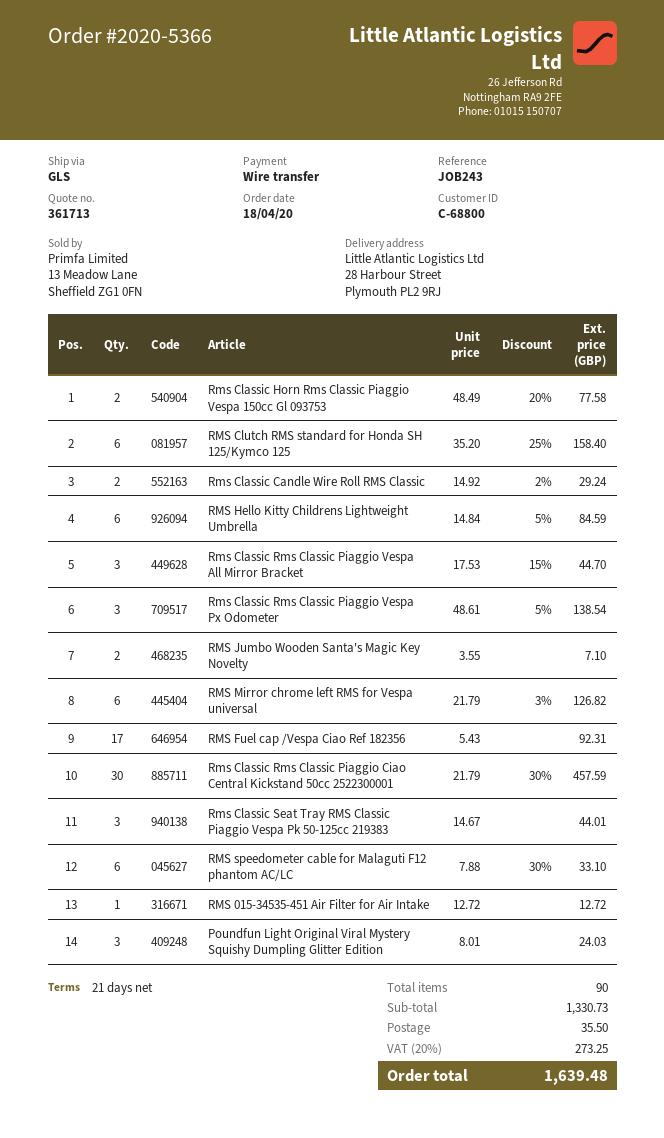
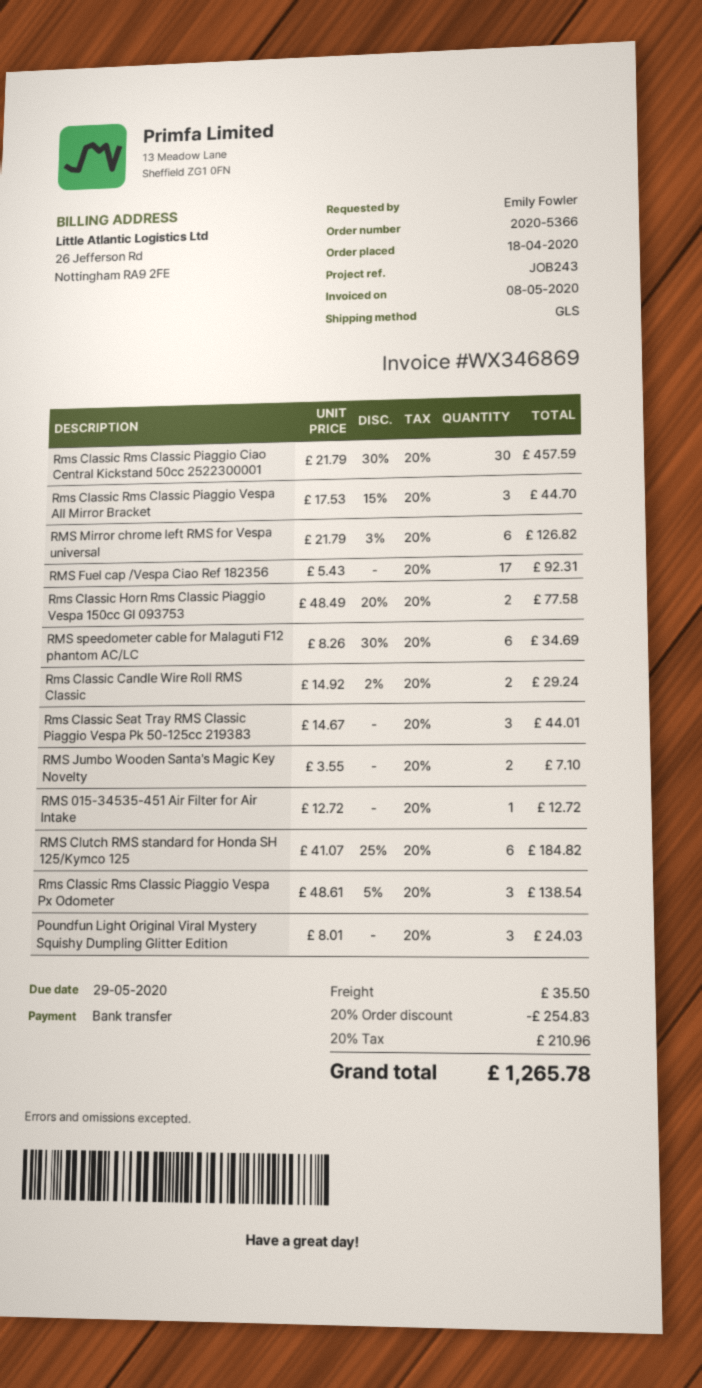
RMS Clutch RMS standard for Honda SH 125/Kymco 125: 6 x 35.20 - 25% = 158.40 -> 6 x 41.07 - 25% = 184.82
RMS Hello Kitty Childrens Lightweight Umbrella: 6 x 14.84 - 5% = 84.59 -> none
RMS speedometer cable for Malaguti F12 phantom AC/LC: 6 x 7.88 - 30% = 33.10 -> 6 x 8.26 - 30% = 34.69
discount: none -> 20% = 254.83
tax: 20% = 273.25 -> 20% = 210.96
total: 1639.48 -> 1265.78

